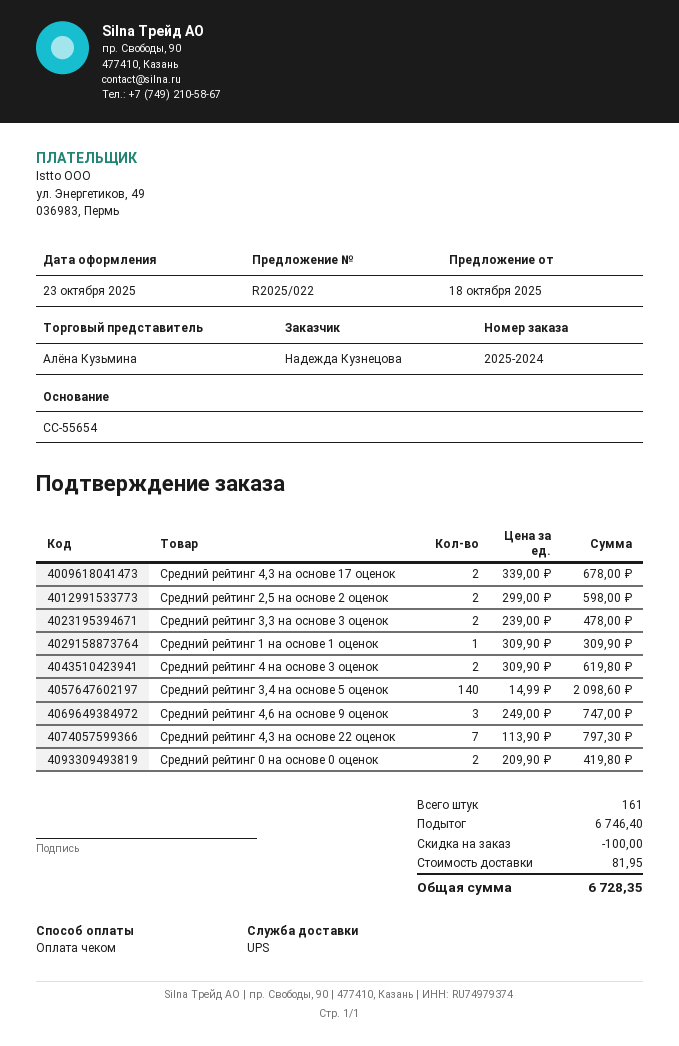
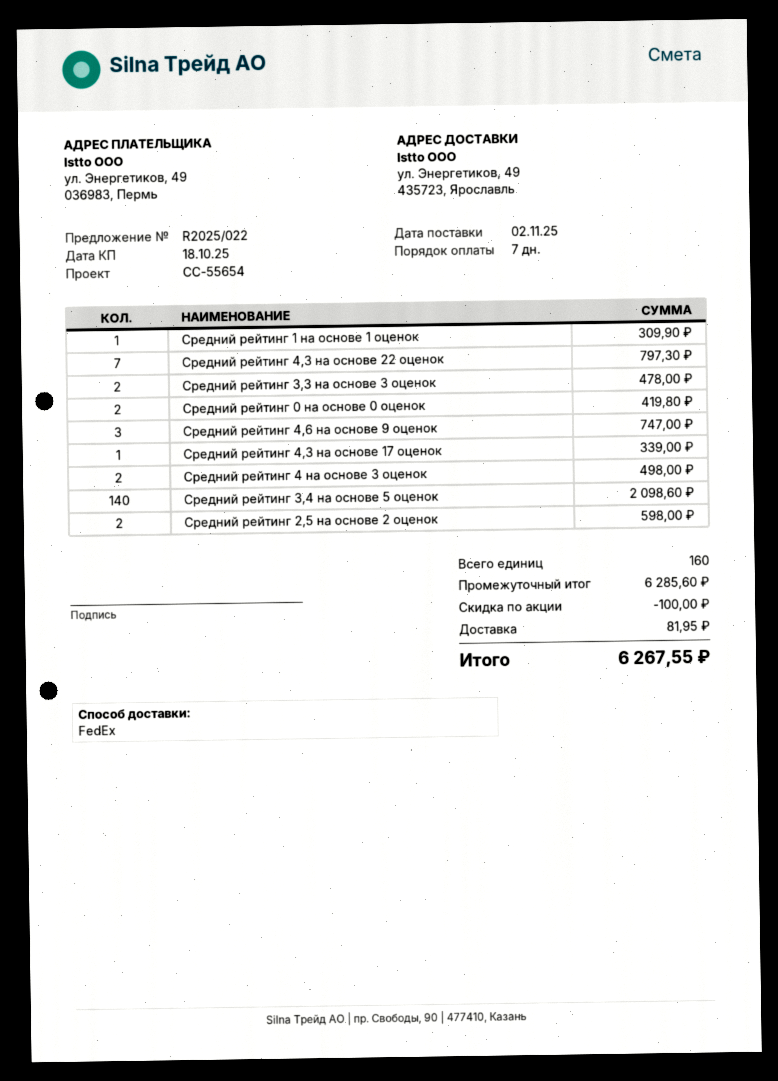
shipping method: UPS -> FedEx
Средний рейтинг 4,3 на основе 17 оценок: 2 for 678.00 -> 1 for 339.00
Средний рейтинг 4 на основе 3 оценок: 2 for 619.80 -> 2 for 498.00
total quantity: 161 -> 160
subtotal: 6746.40 -> 6285.60
total: 6728.35 -> 6267.55

